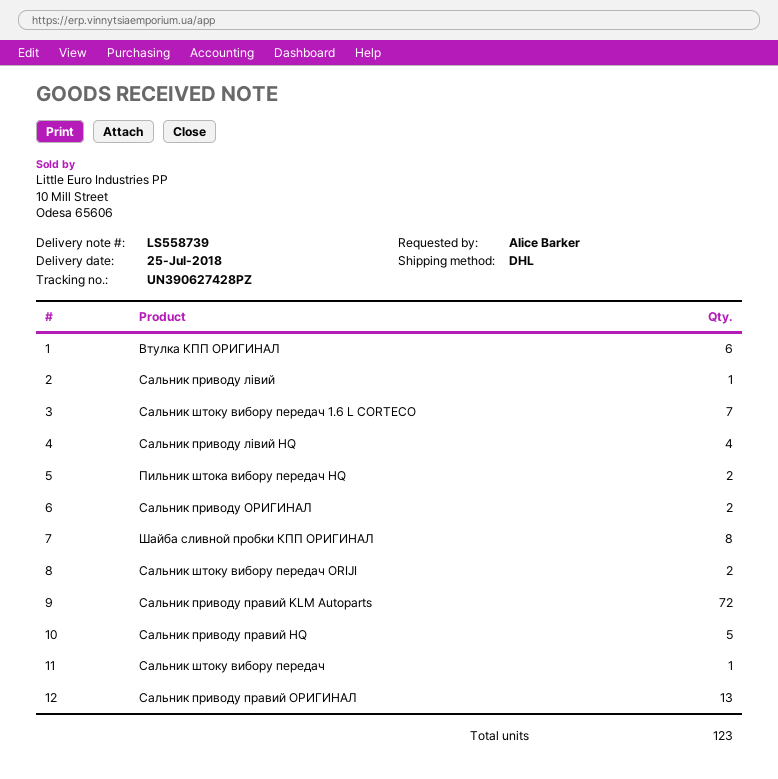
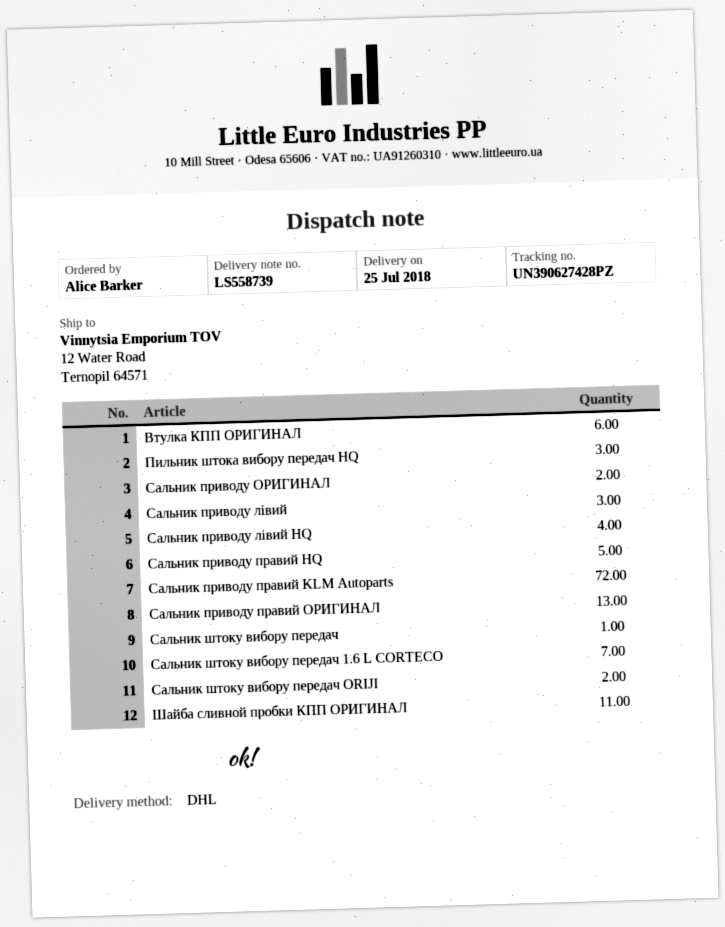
Сальник приводу лівий: 1 -> 3
Пильник штока вибору передач HQ: 2 -> 3
Шайба сливной пробки КПП ОРИГИНАЛ: 8 -> 11

